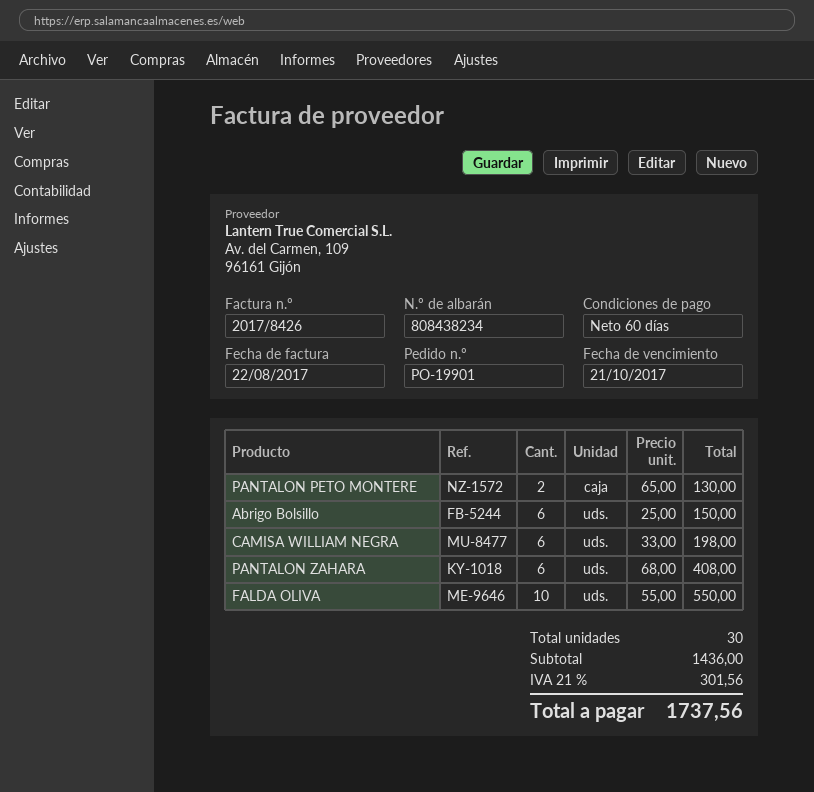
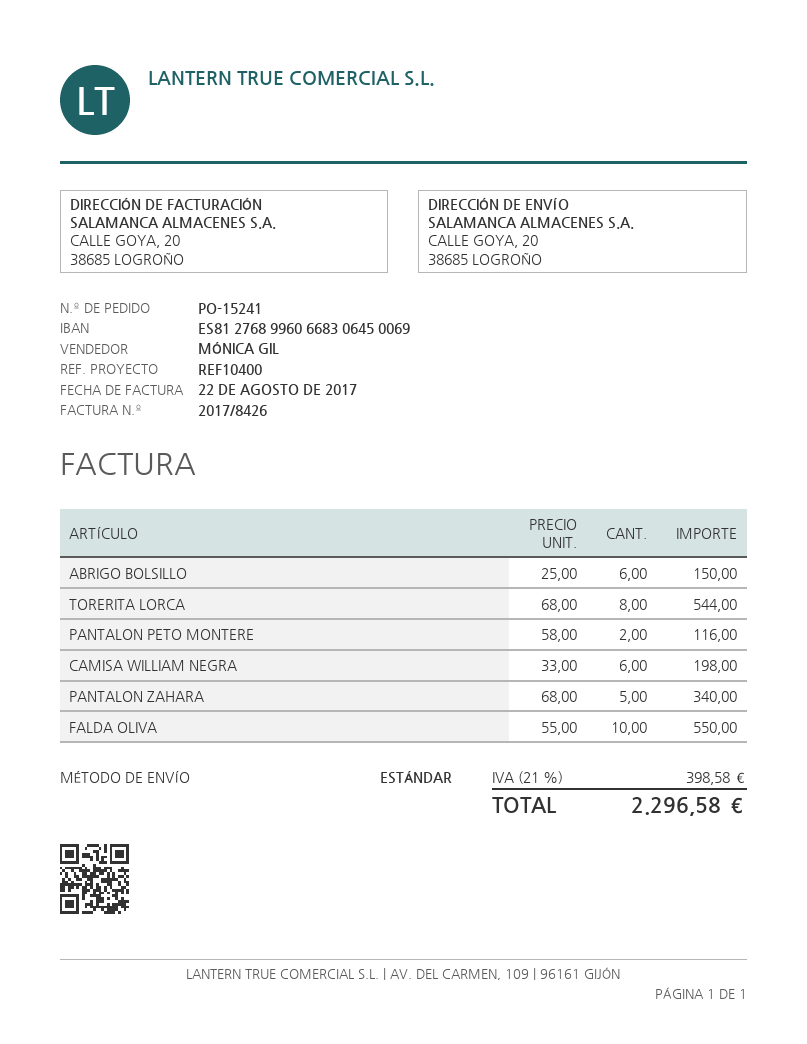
order number: PO-19901 -> PO-15241
PANTALON PETO MONTERE: 2 x 65.00 = 130.00 -> 2 x 58.00 = 116.00
PANTALON ZAHARA: 6 x 68.00 = 408.00 -> 5 x 68.00 = 340.00
TORERITA LORCA: none -> 8 x 68.00 = 544.00
tax: 21% = 301.56 -> 21% = 398.58
total: 1737.56 -> 2296.58

